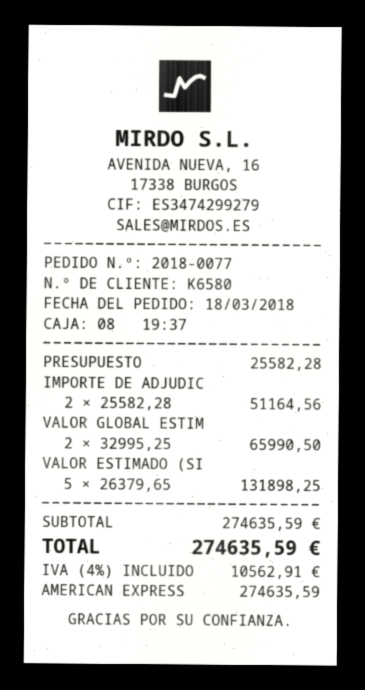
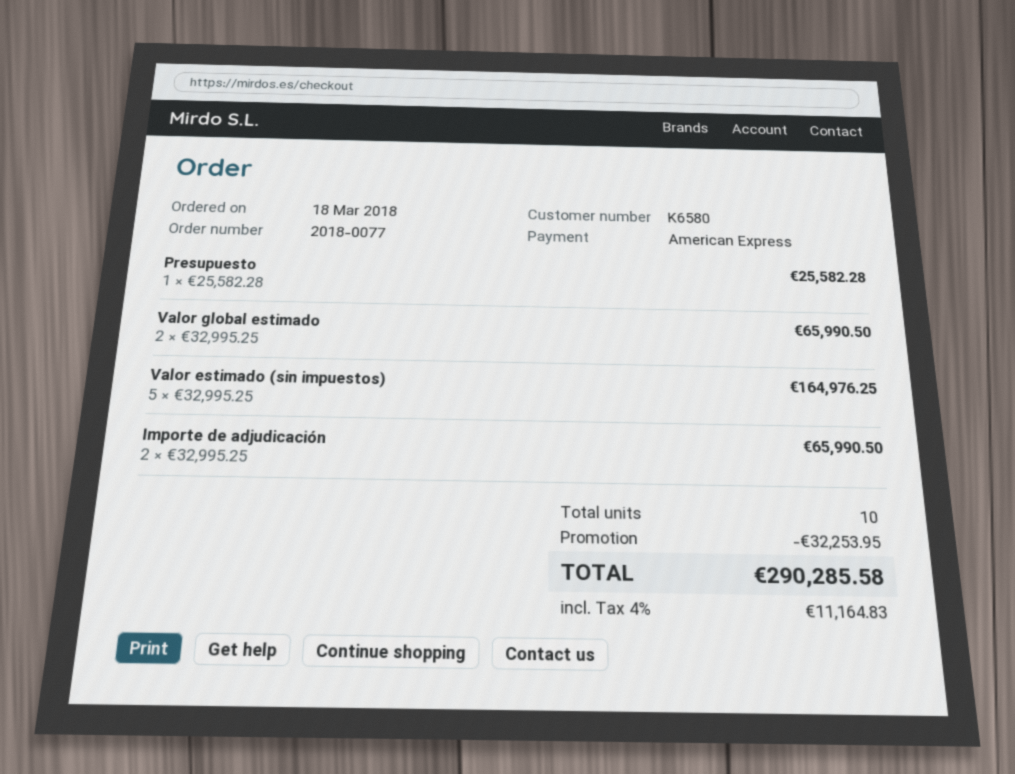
IMPORTE DE ADJUDIC: 2 x 25582.28 = 51164.56 -> 2 x 32995.25 = 65990.50
VALOR ESTIMADO (SI: 5 x 26379.65 = 131898.25 -> 5 x 32995.25 = 164976.25
discount: none -> 32253.95
tax: 4% = 10562.91 -> 4% = 11164.83
total: 274635.59 -> 290285.58

